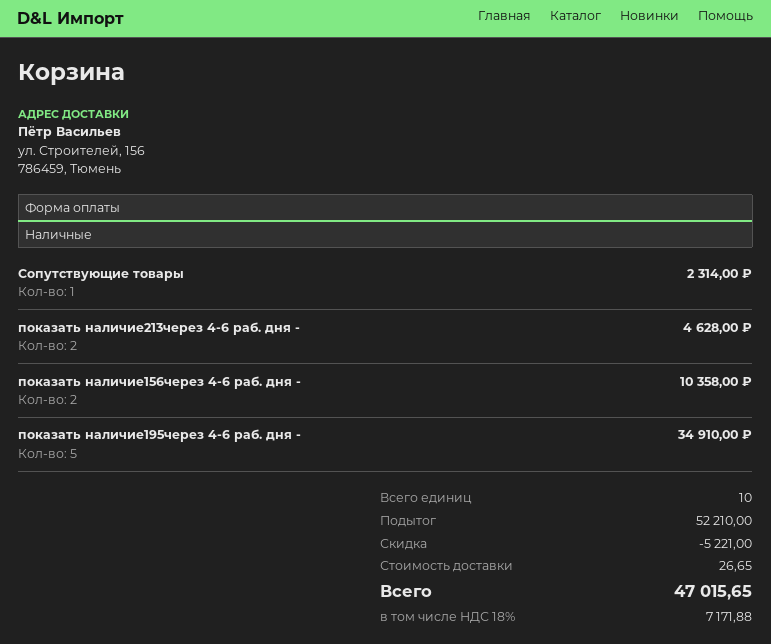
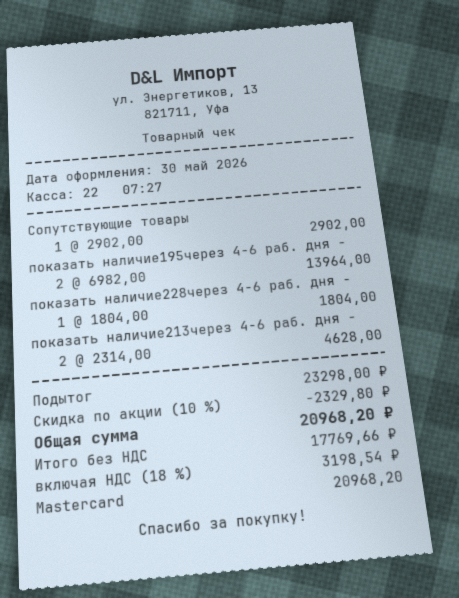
payment method: cash -> Mastercard
Сопутствующие товары: 1 for 2314.00 -> 1 for 2902.00
показать наличие156через 4-6 раб. дня -: 2 for 10358.00 -> none
показать наличие195через 4-6 раб. дня -: 5 for 34910.00 -> 2 for 13964.00
показать наличие228через 4-6 раб. дня -: none -> 1 for 1804.00
subtotal: 52210.00 -> 23298.00
discount: 5221.00 -> 2329.80
shipping: 26.65 -> none
tax: 18% = 7171.88 -> 18% = 3198.54
total: 47015.65 -> 20968.20

